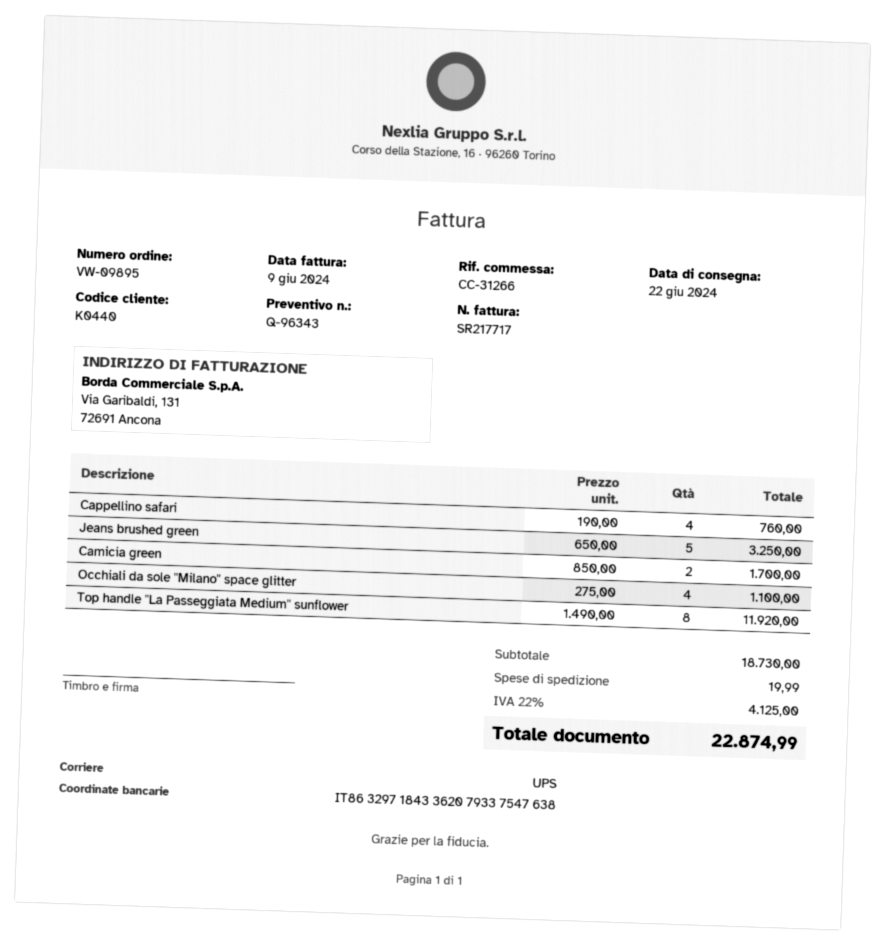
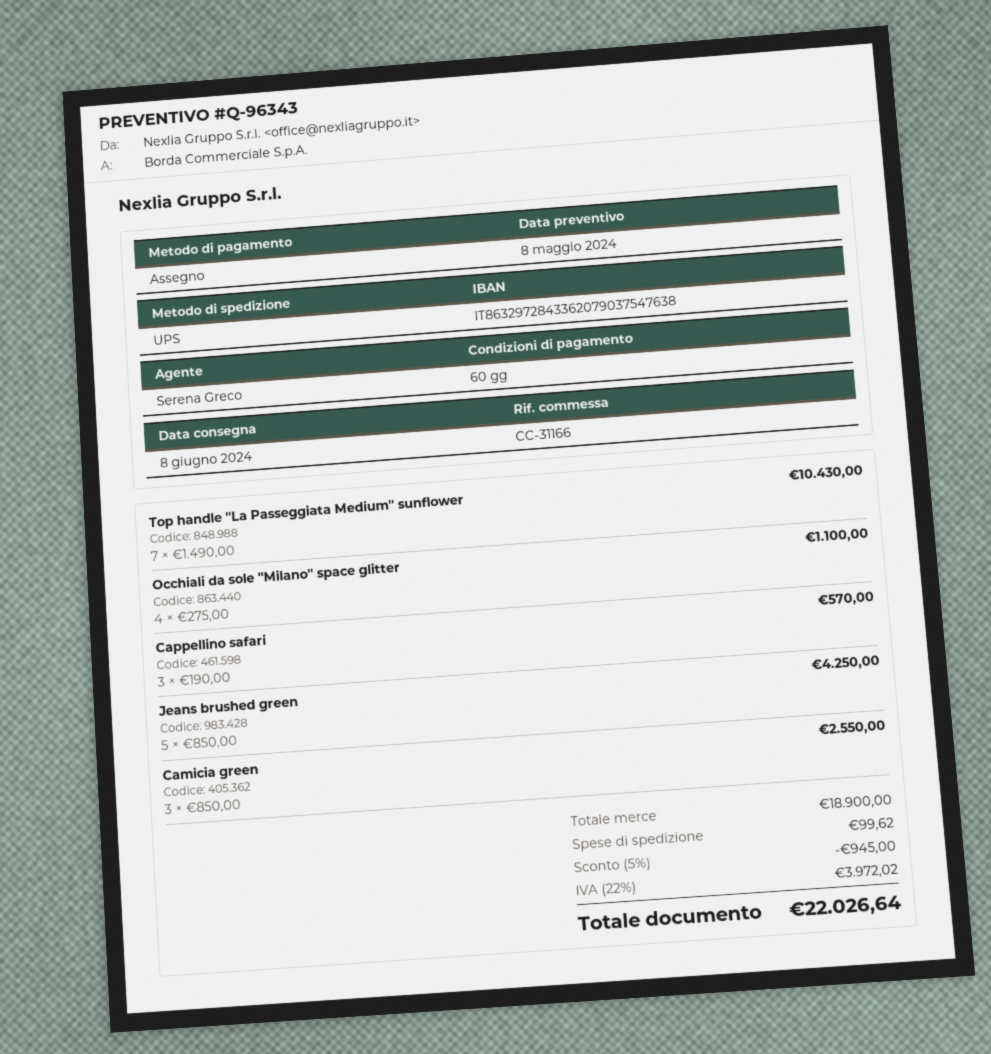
delivery date: 2024-06-22 -> 2024-06-08
reference: CC-31266 -> CC-31166
bank account: IT8632971843362079337547638 -> IT8632972843362079037547638
Cappellino safari: 4 x 190.00 = 760.00 -> 3 x 190.00 = 570.00
Jeans brushed green: 5 x 650.00 = 3250.00 -> 5 x 850.00 = 4250.00
Camicia green: 2 x 850.00 = 1700.00 -> 3 x 850.00 = 2550.00
Top handle ''La Passeggiata Medium'' sunflower: 8 x 1490.00 = 11920.00 -> 7 x 1490.00 = 10430.00
subtotal: 18730.00 -> 18900.00
discount: none -> 5% = 945.00
shipping: 19.99 -> 99.62
tax: 22% = 4125.00 -> 22% = 3972.02
total: 22874.99 -> 22026.64

